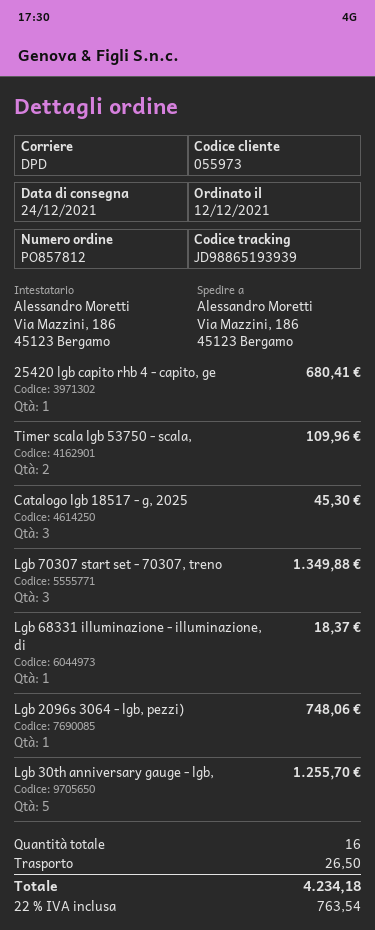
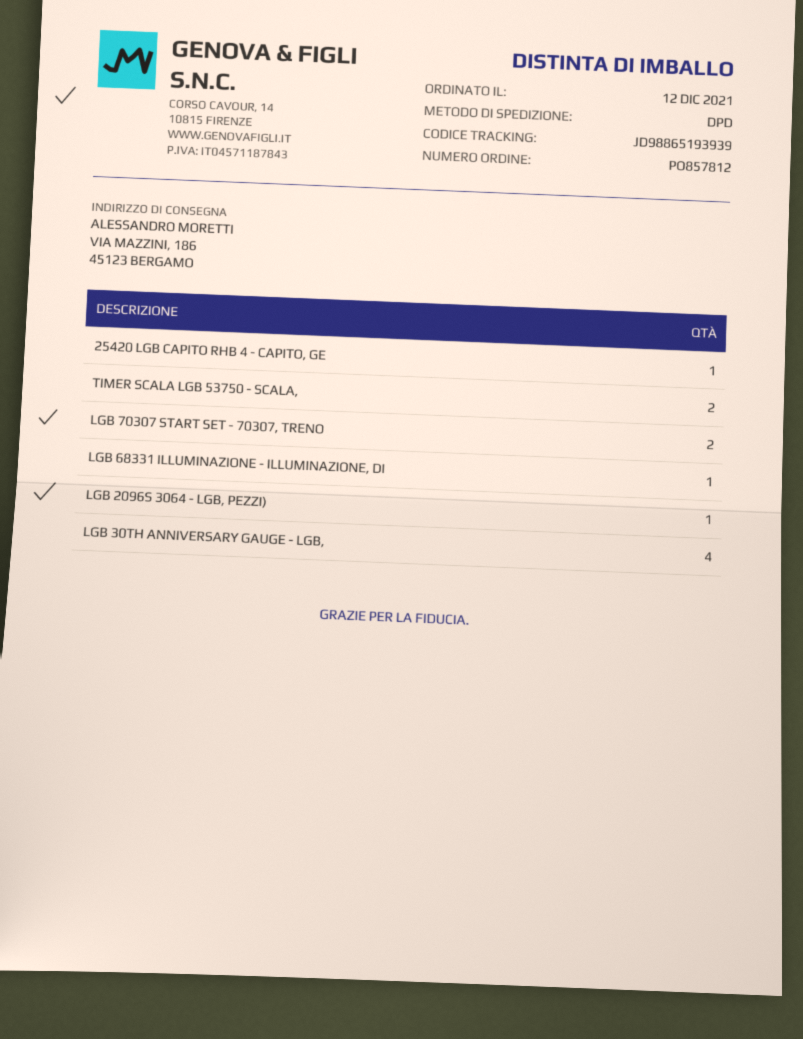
Catalogo lgb 18517 - g, 2025: 3 -> none
Lgb 70307 start set - 70307, treno: 3 -> 2
Lgb 30th anniversary gauge - lgb,: 5 -> 4

